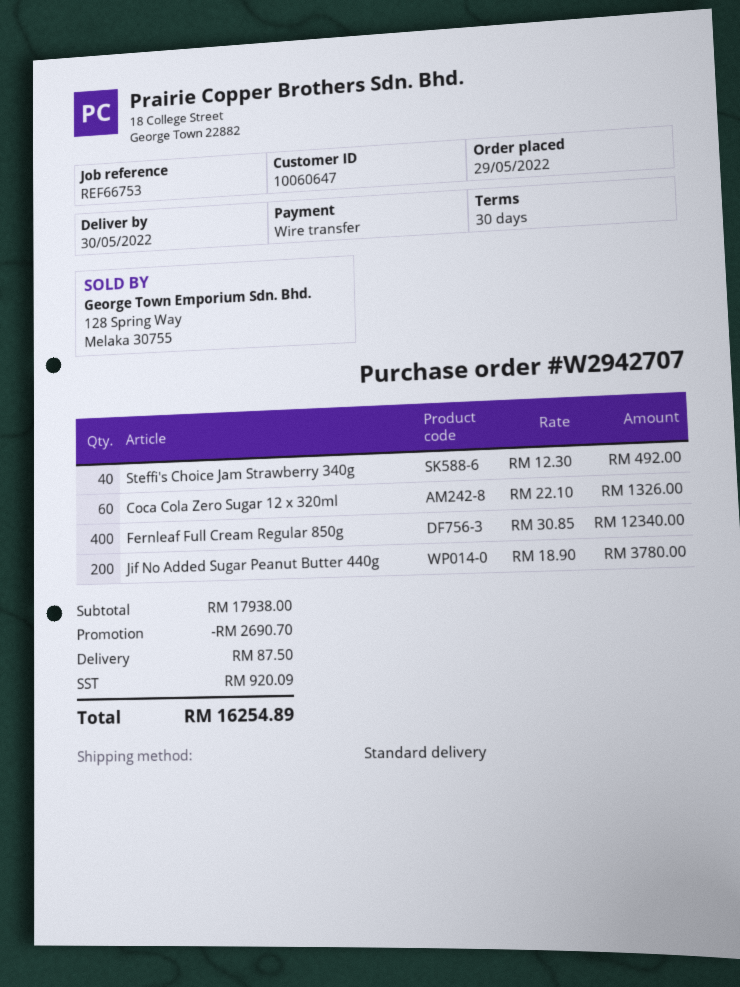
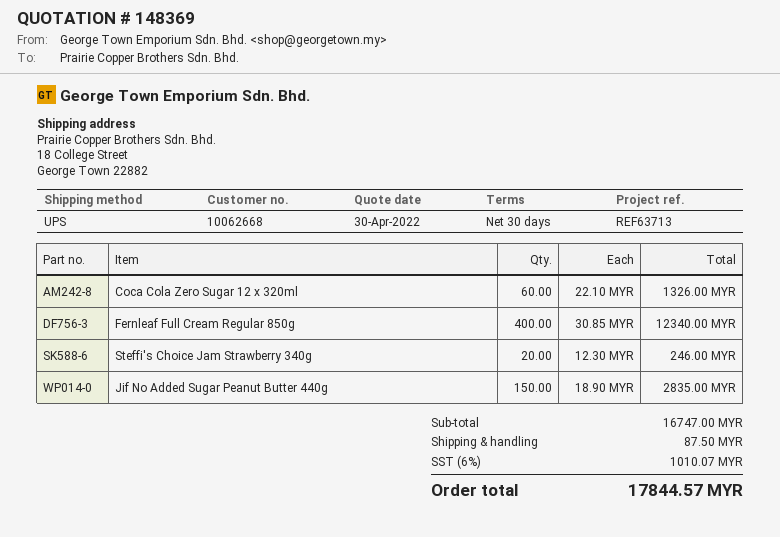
customer number: 10060647 -> 10062668
reference: REF66753 -> REF63713
shipping method: standard -> UPS
Steffi's Choice Jam Strawberry 340g: 40 x 12.30 = 492.00 -> 20 x 12.30 = 246.00
Jif No Added Sugar Peanut Butter 440g: 200 x 18.90 = 3780.00 -> 150 x 18.90 = 2835.00
subtotal: 17938.00 -> 16747.00
discount: 2690.70 -> none
tax: 920.09 -> 1010.07
total: 16254.89 -> 17844.57

